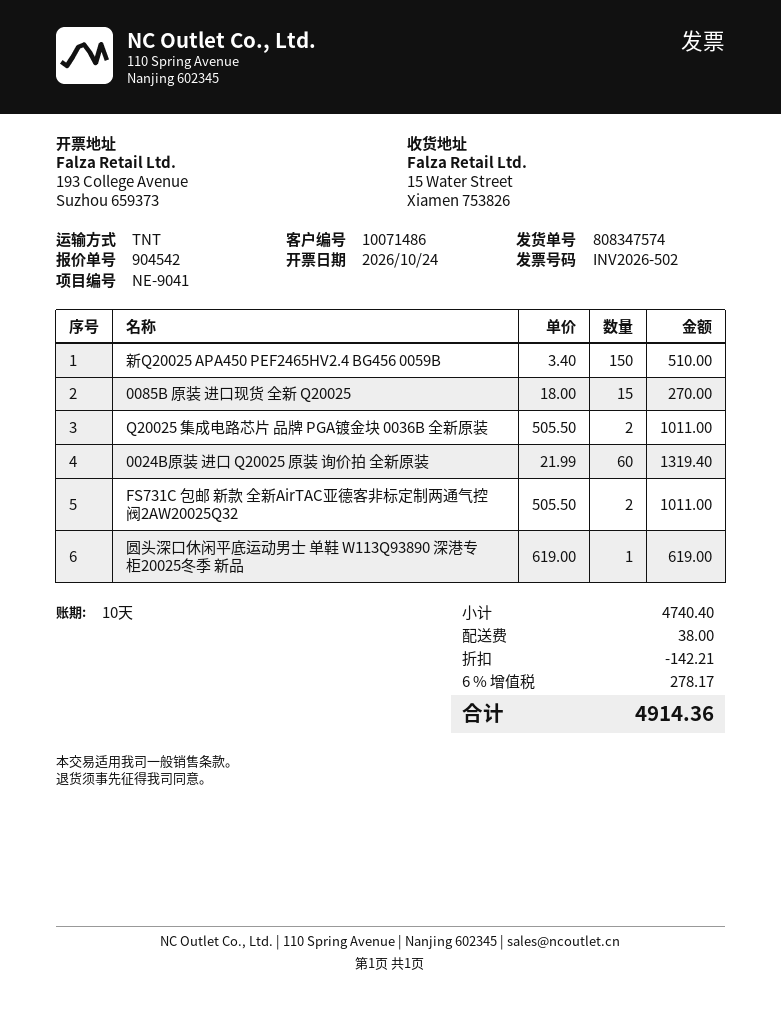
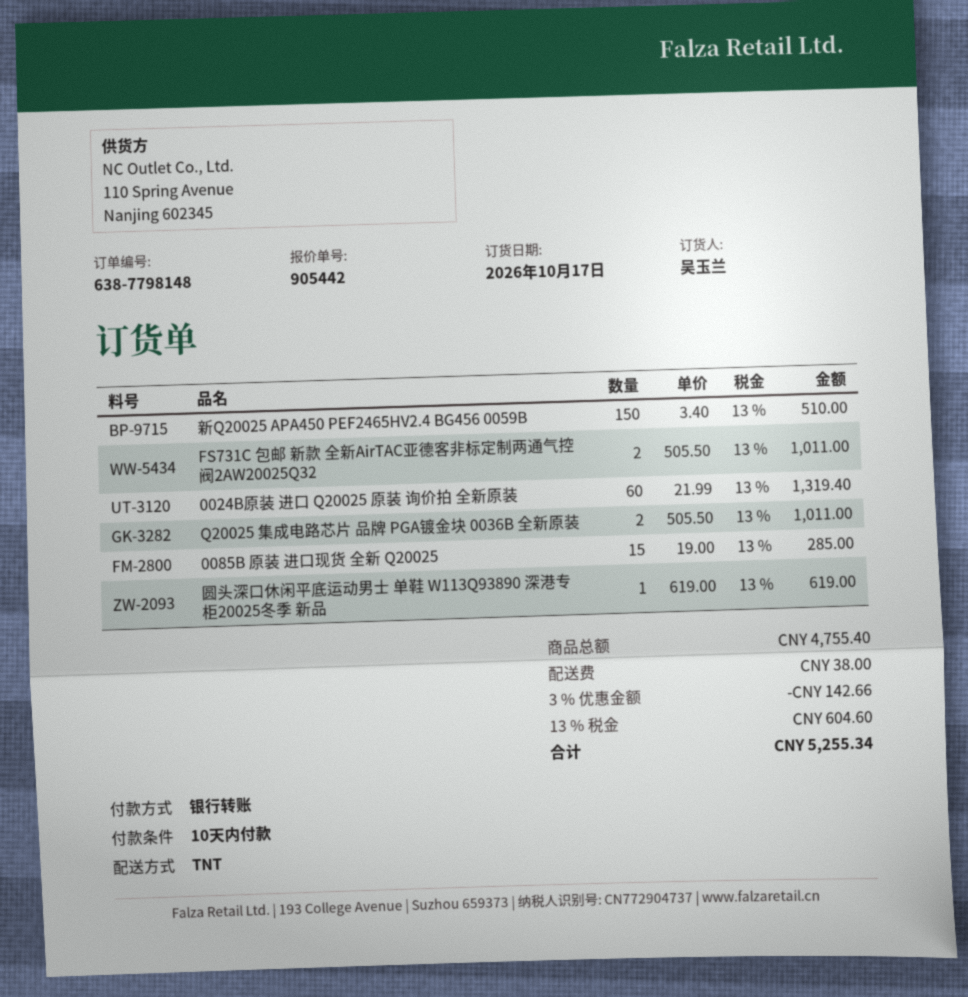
quote number: 904542 -> 905442
0085B 原装 进口现货 全新 Q20025: 15 x 18.00 = 270.00 -> 15 x 19.00 = 285.00
subtotal: 4740.40 -> 4755.40
discount: 142.21 -> 142.66
tax: 6% = 278.17 -> 13% = 604.60
total: 4914.36 -> 5255.34

